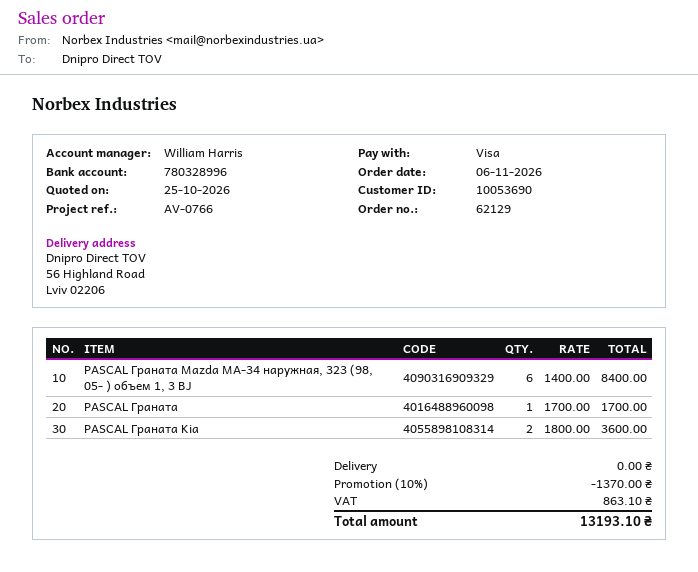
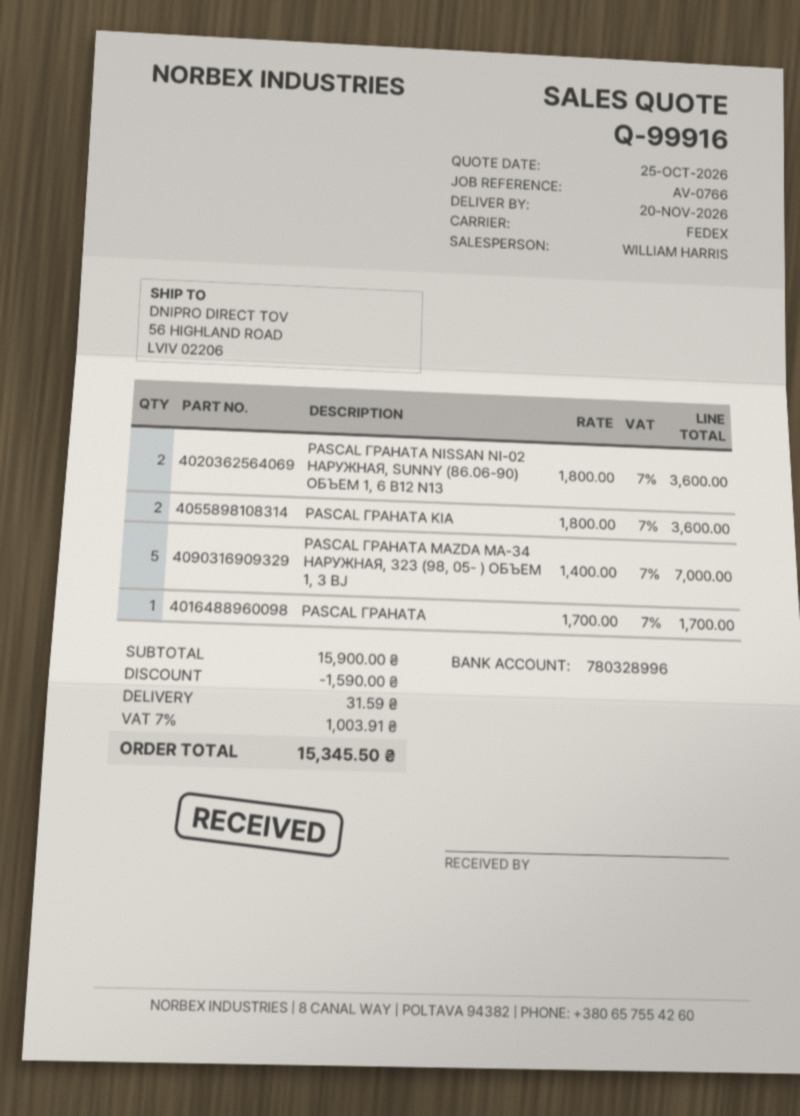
PASCAL Граната Mazda MA-34 наружная, 323 (98, 05- ) объем 1, 3 BJ: 6 x 1400.00 = 8400.00 -> 5 x 1400.00 = 7000.00
PASCAL ГРАНАТА NISSAN NI-02 НАРУЖНАЯ, SUNNY (86.06-90) ОБЪЕМ 1, 6 B12 N13: none -> 2 x 1800.00 = 3600.00
discount: 1370.00 -> 1590.00
shipping: 0.00 -> 31.59
tax: 863.10 -> 1003.91
total: 13193.10 -> 15345.50

